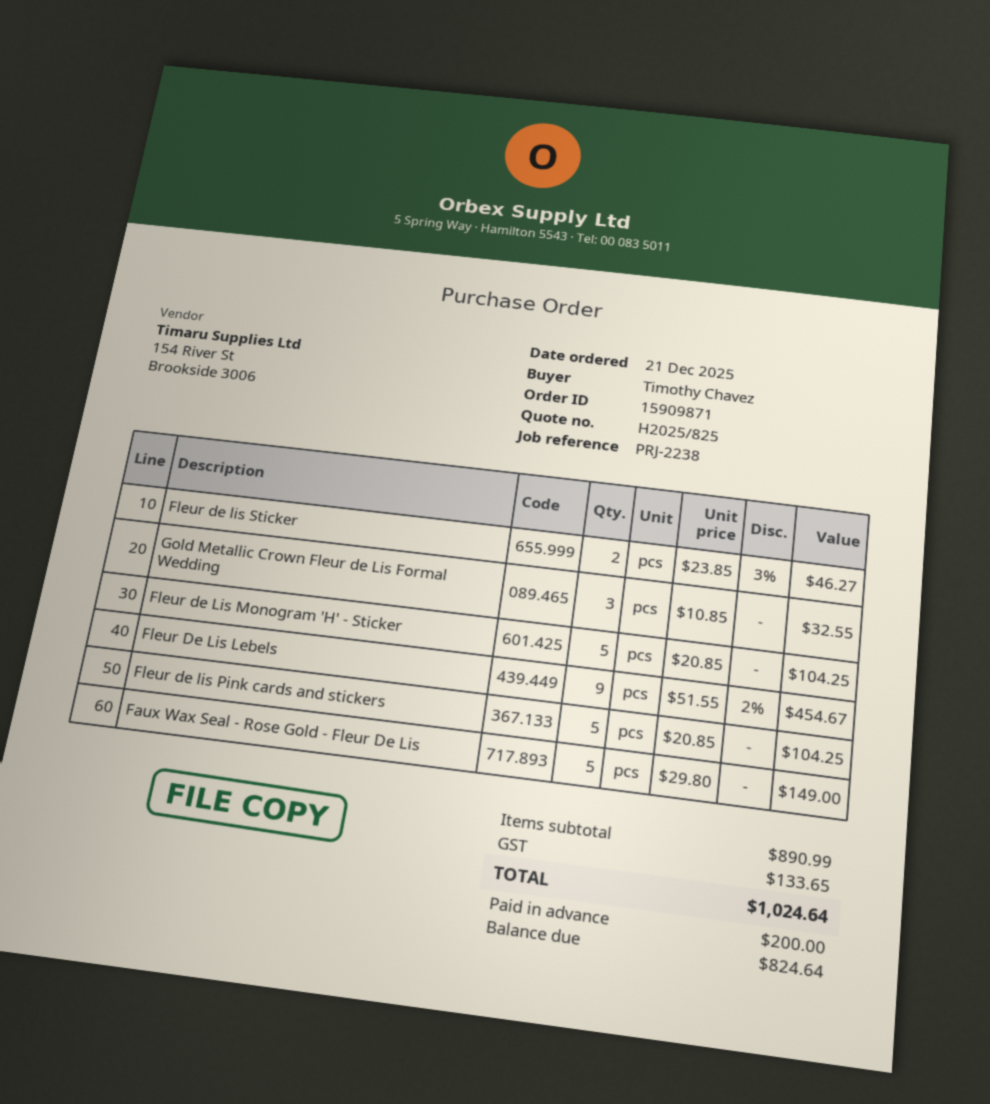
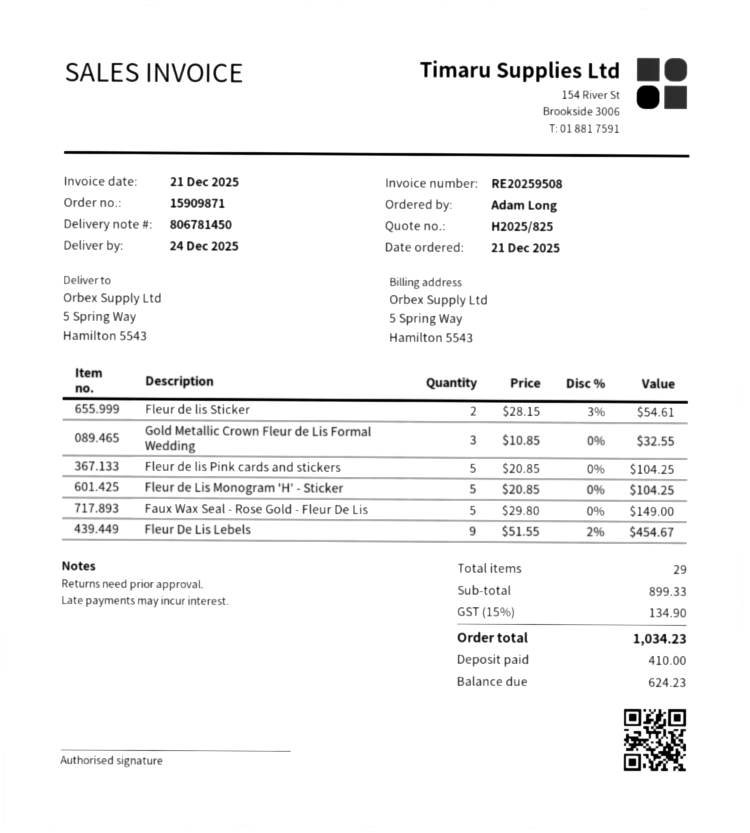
ordered by: Timothy Chavez -> Adam Long
Fleur de lis Sticker: 2 x 23.85 - 3% = 46.27 -> 2 x 28.15 - 3% = 54.61
subtotal: 890.99 -> 899.33
tax: 133.65 -> 134.90
total: 1024.64 -> 1034.23
deposit: 200.00 -> 410.00
balance: 824.64 -> 624.23

